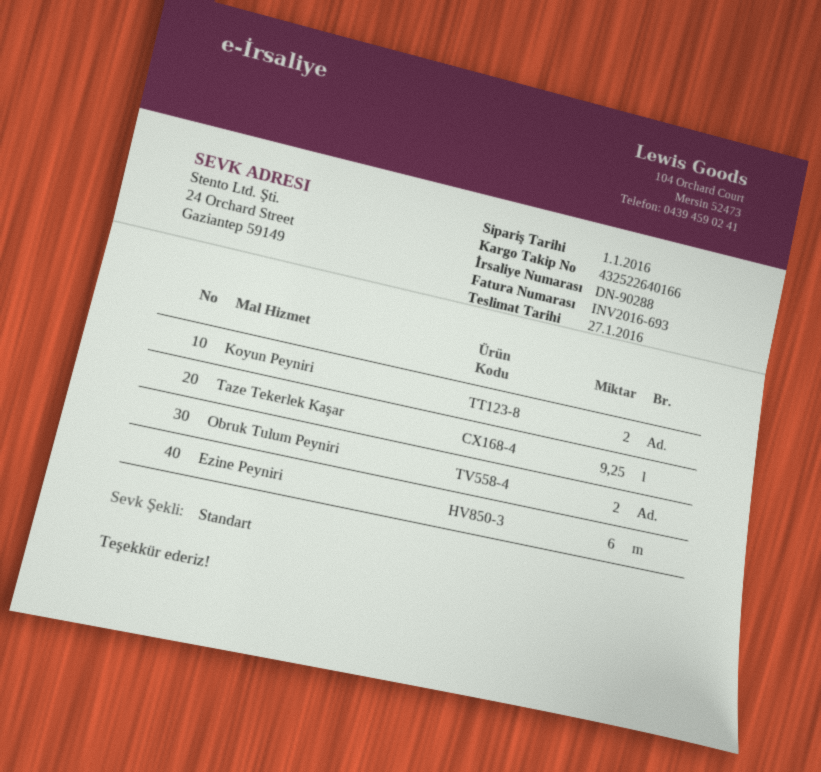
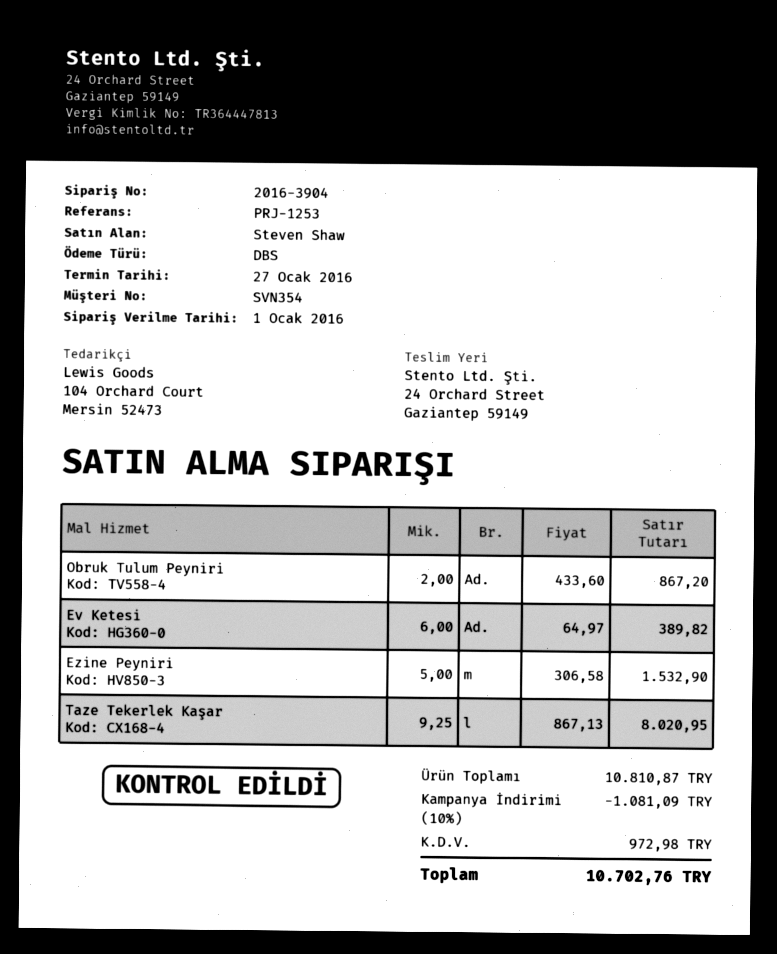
Koyun Peyniri: 2 -> none
Ezine Peyniri: 6 -> 5
Ev Ketesi: none -> 6

